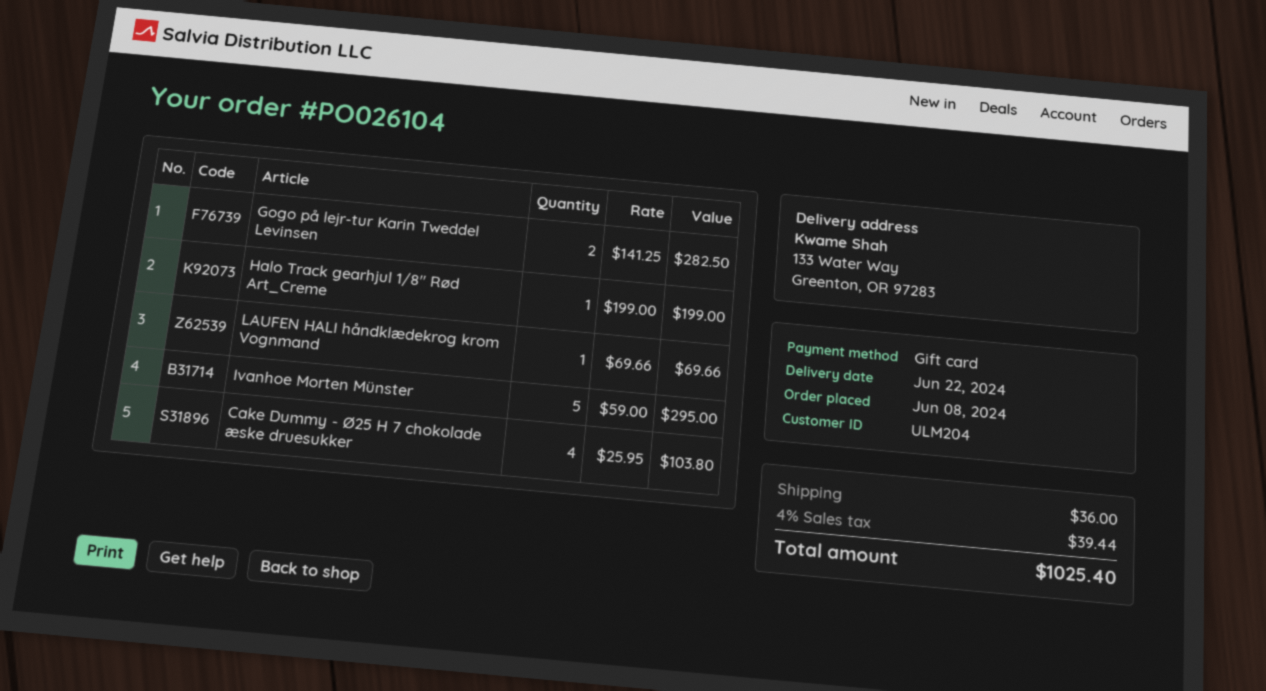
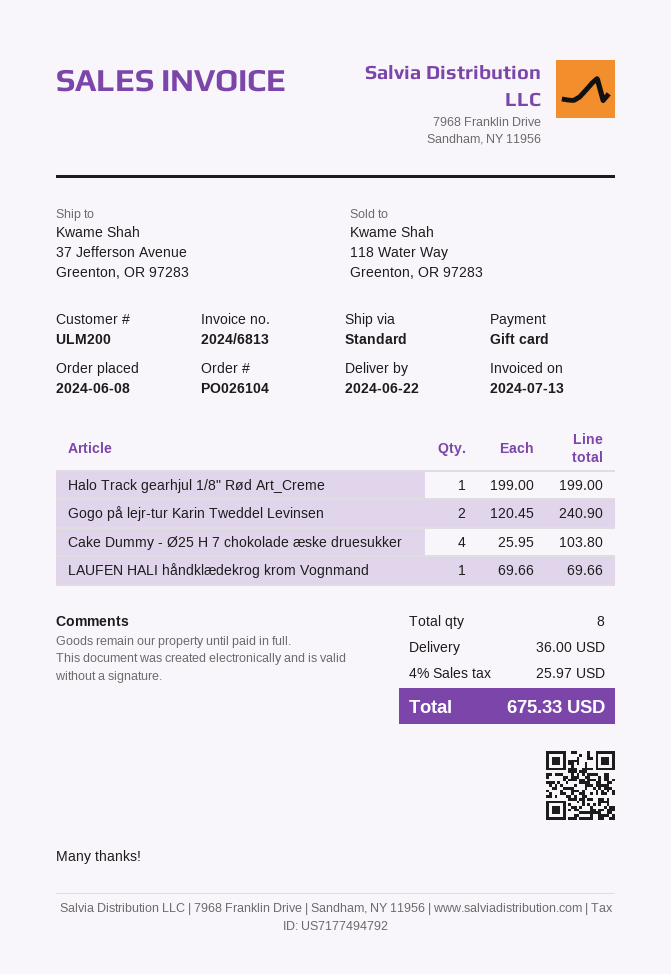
customer number: ULM204 -> ULM200
ship to: 133 Water Way, Greenton, OR 97283 -> 37 Jefferson Avenue, Greenton, OR 97283
Gogo på lejr-tur Karin Tweddel Levinsen: 2 x 141.25 = 282.50 -> 2 x 120.45 = 240.90
Ivanhoe Morten Münster: 5 x 59.00 = 295.00 -> none
tax: 4% = 39.44 -> 4% = 25.97
total: 1025.40 -> 675.33

